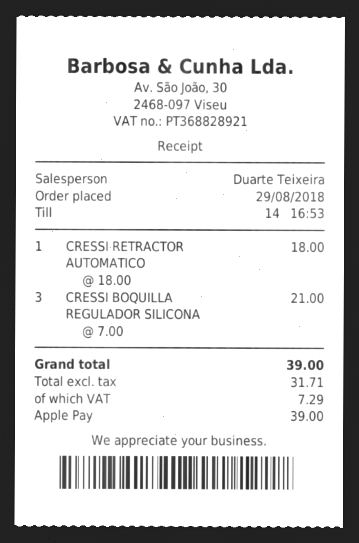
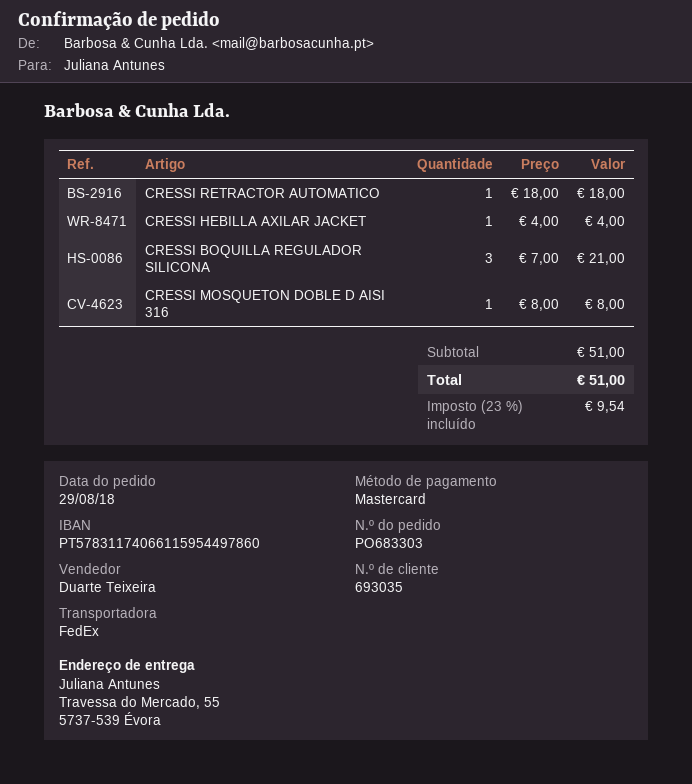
payment method: Apple Pay -> Mastercard
CRESSI HEBILLA AXILAR JACKET: none -> 1 x 4.00 = 4.00
CRESSI MOSQUETON DOBLE D AISI 316: none -> 1 x 8.00 = 8.00
tax: 7.29 -> 9.54
total: 39.00 -> 51.00

